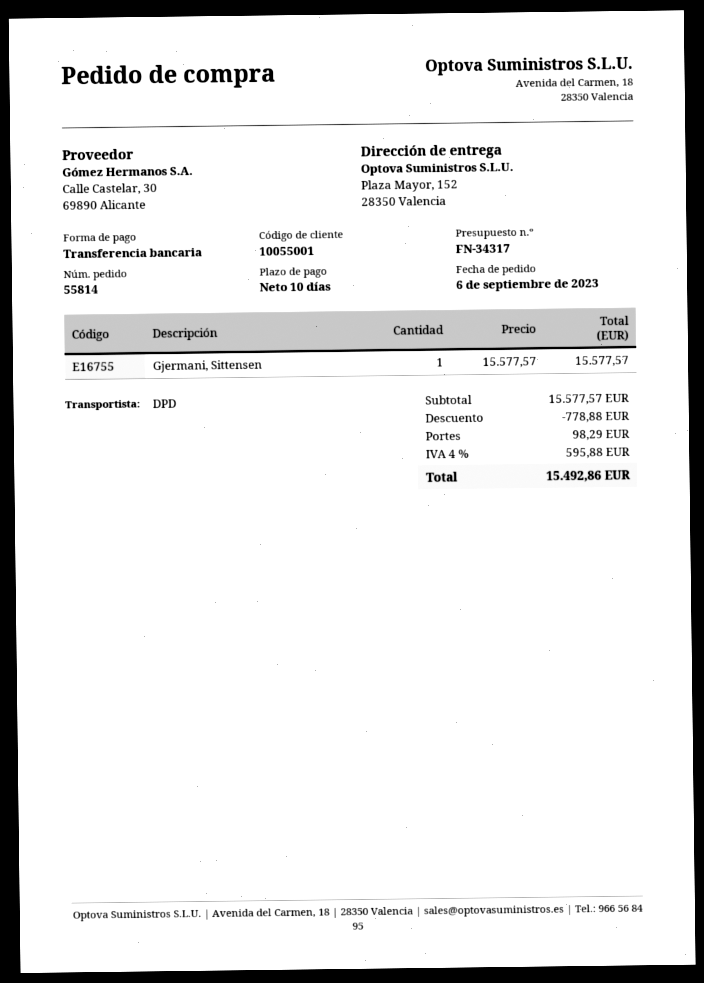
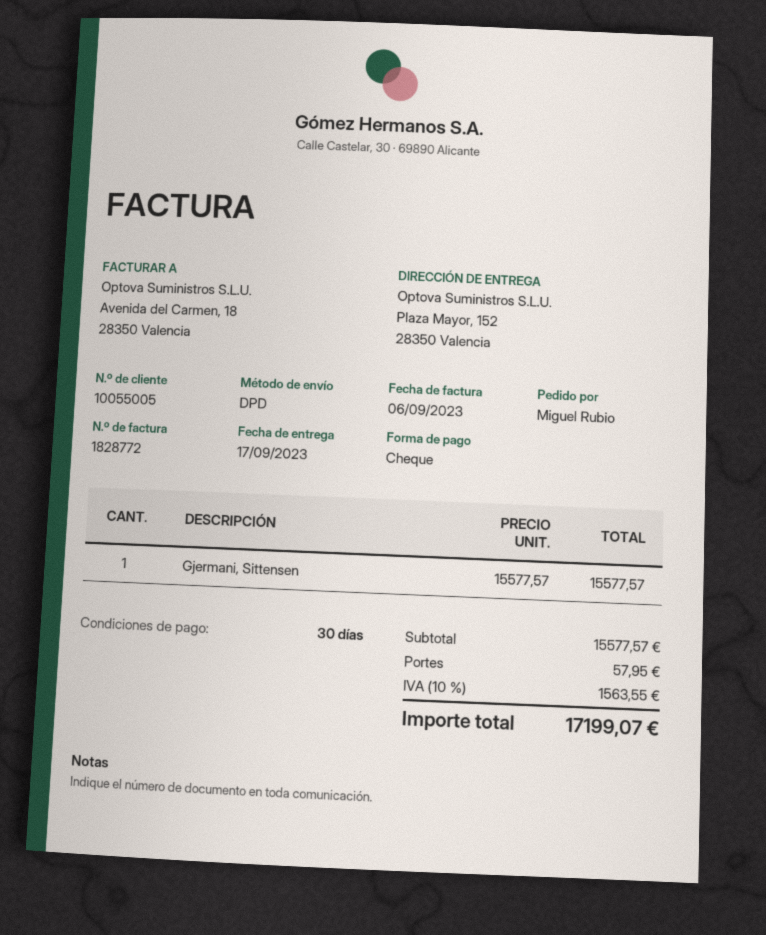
payment terms: 10 days -> 30 days
customer number: 10055001 -> 10055005
payment method: bank transfer -> cheque
discount: 778.88 -> none
shipping: 98.29 -> 57.95
tax: 4% = 595.88 -> 10% = 1563.55
total: 15492.86 -> 17199.07

